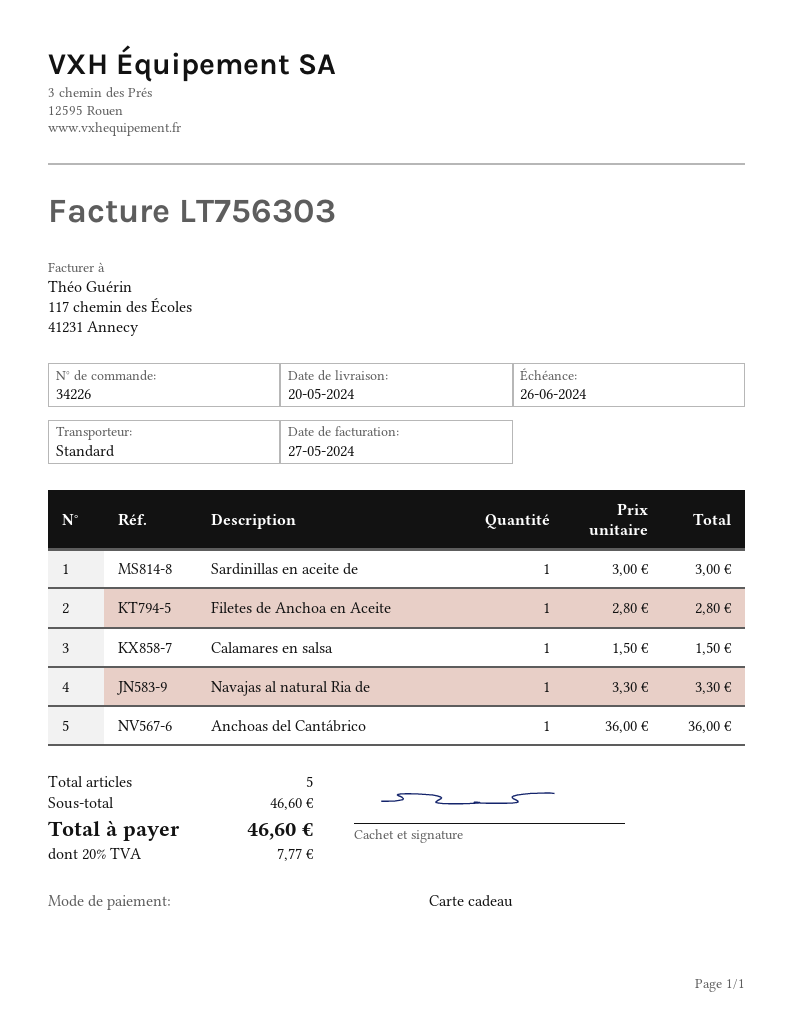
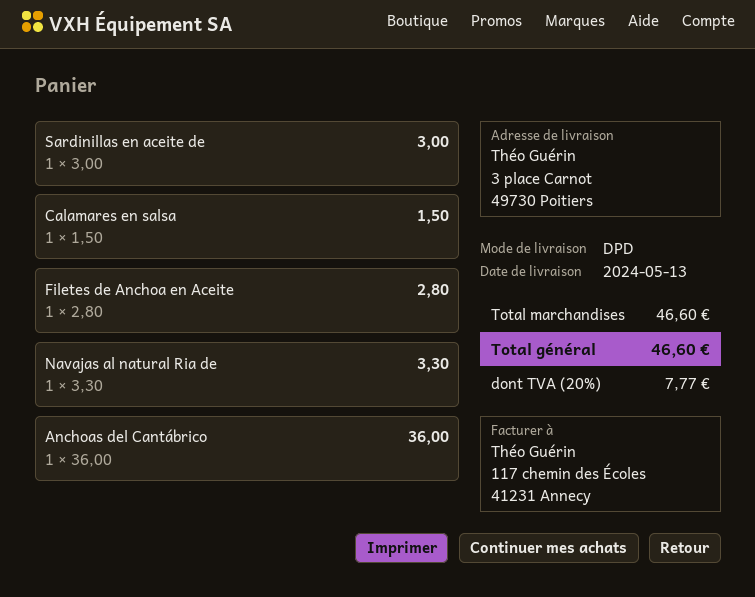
delivery date: 2024-05-20 -> 2024-05-13
shipping method: standard -> DPD

